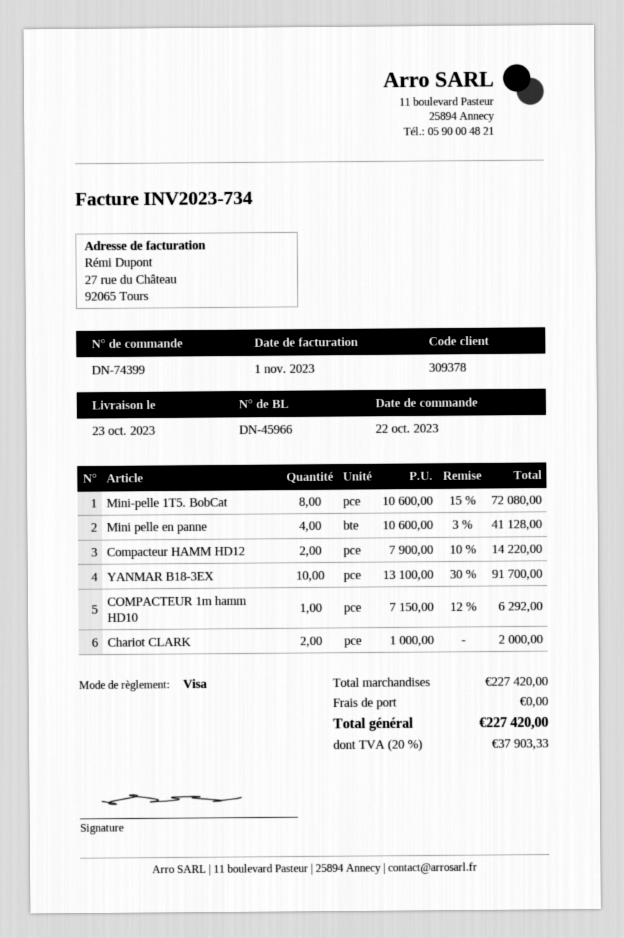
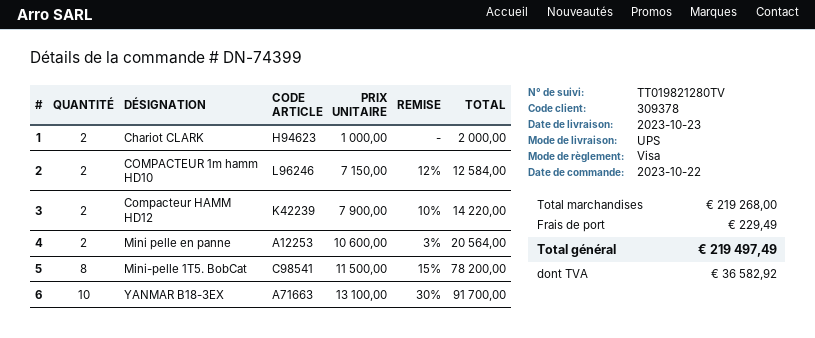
Mini-pelle 1T5. BobCat: 8 x 10600.00 - 15% = 72080.00 -> 8 x 11500.00 - 15% = 78200.00
Mini pelle en panne: 4 x 10600.00 - 3% = 41128.00 -> 2 x 10600.00 - 3% = 20564.00
COMPACTEUR 1m hamm HD10: 1 x 7150.00 - 12% = 6292.00 -> 2 x 7150.00 - 12% = 12584.00
subtotal: 227420.00 -> 219268.00
shipping: 0.00 -> 229.49
tax: 37903.33 -> 36582.92
total: 227420.00 -> 219497.49

